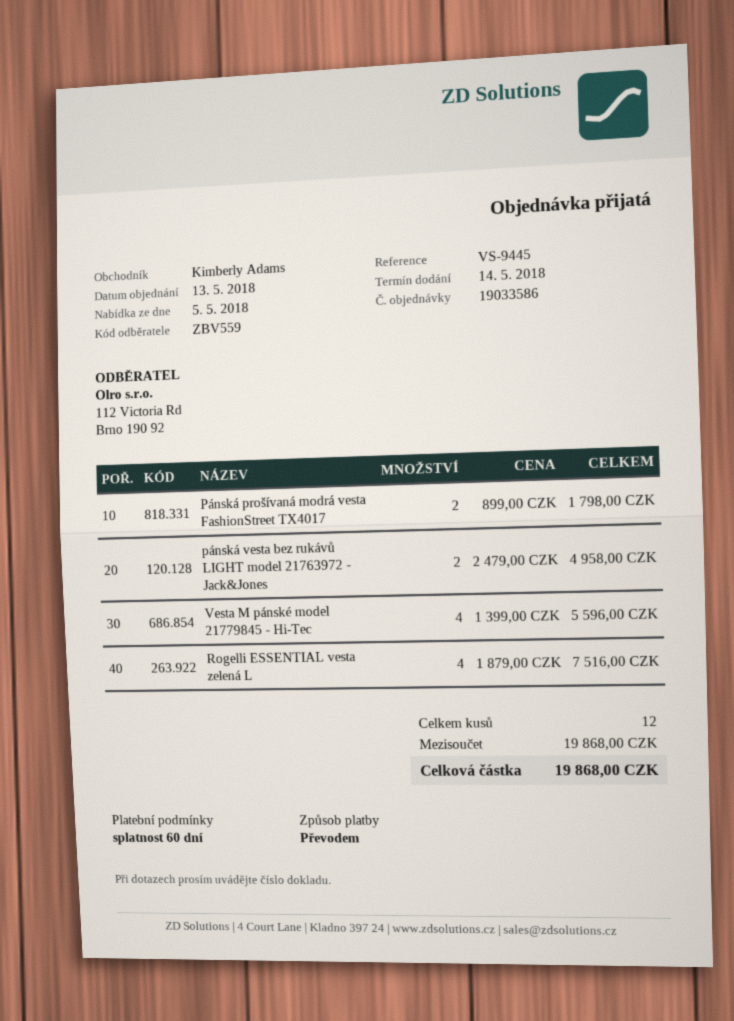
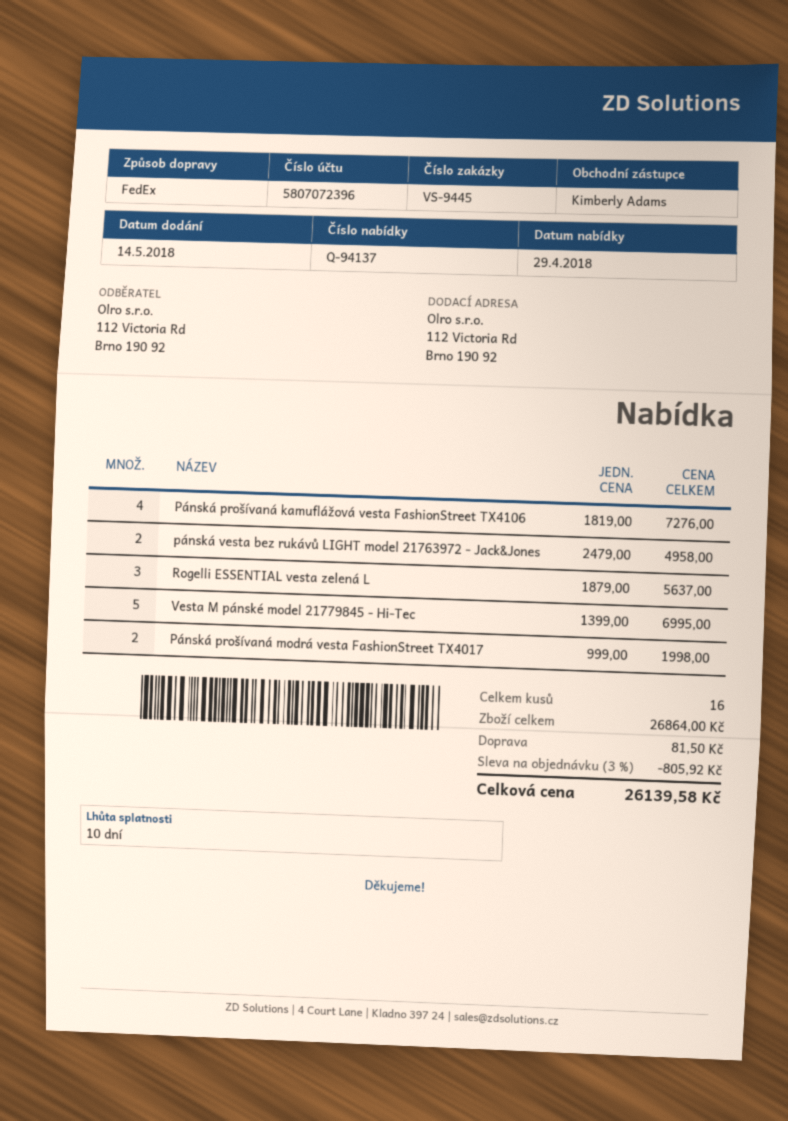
quote date: 2018-05-05 -> 2018-04-29
payment terms: 60 days -> 10 days
Pánská prošívaná modrá vesta FashionStreet TX4017: 2 x 899.00 = 1798.00 -> 2 x 999.00 = 1998.00
Vesta M pánské model 21779845 - Hi-Tec: 4 x 1399.00 = 5596.00 -> 5 x 1399.00 = 6995.00
Rogelli ESSENTIAL vesta zelená L: 4 x 1879.00 = 7516.00 -> 3 x 1879.00 = 5637.00
Pánská prošívaná kamuflážová vesta FashionStreet TX4106: none -> 4 x 1819.00 = 7276.00
total quantity: 12 -> 16
subtotal: 19868.00 -> 26864.00
discount: none -> 3% = 805.92
shipping: none -> 81.50
total: 19868.00 -> 26139.58

